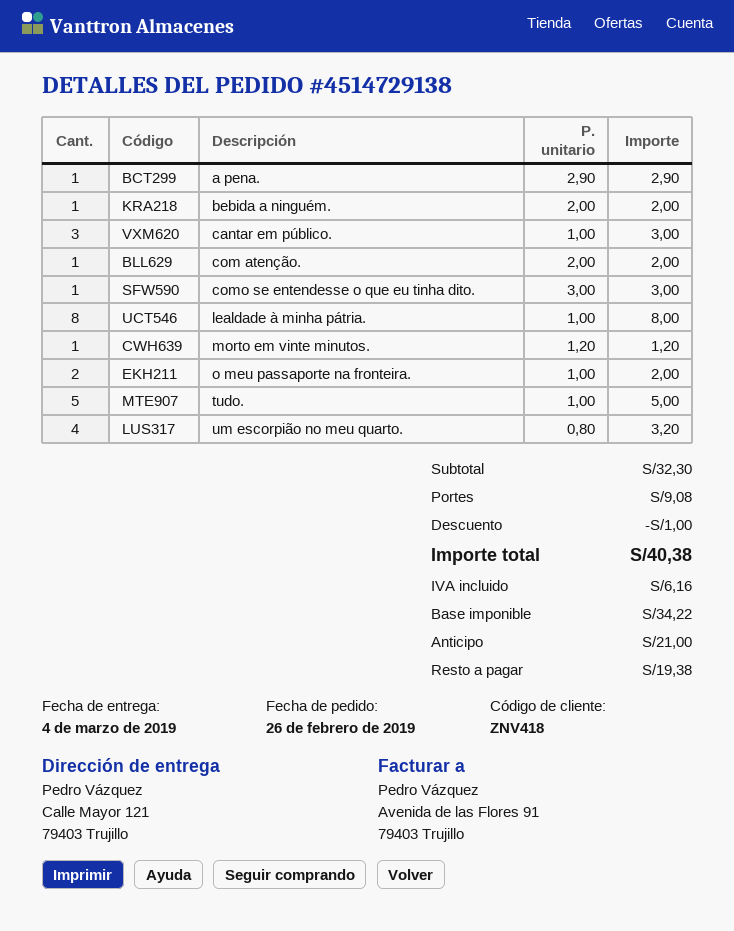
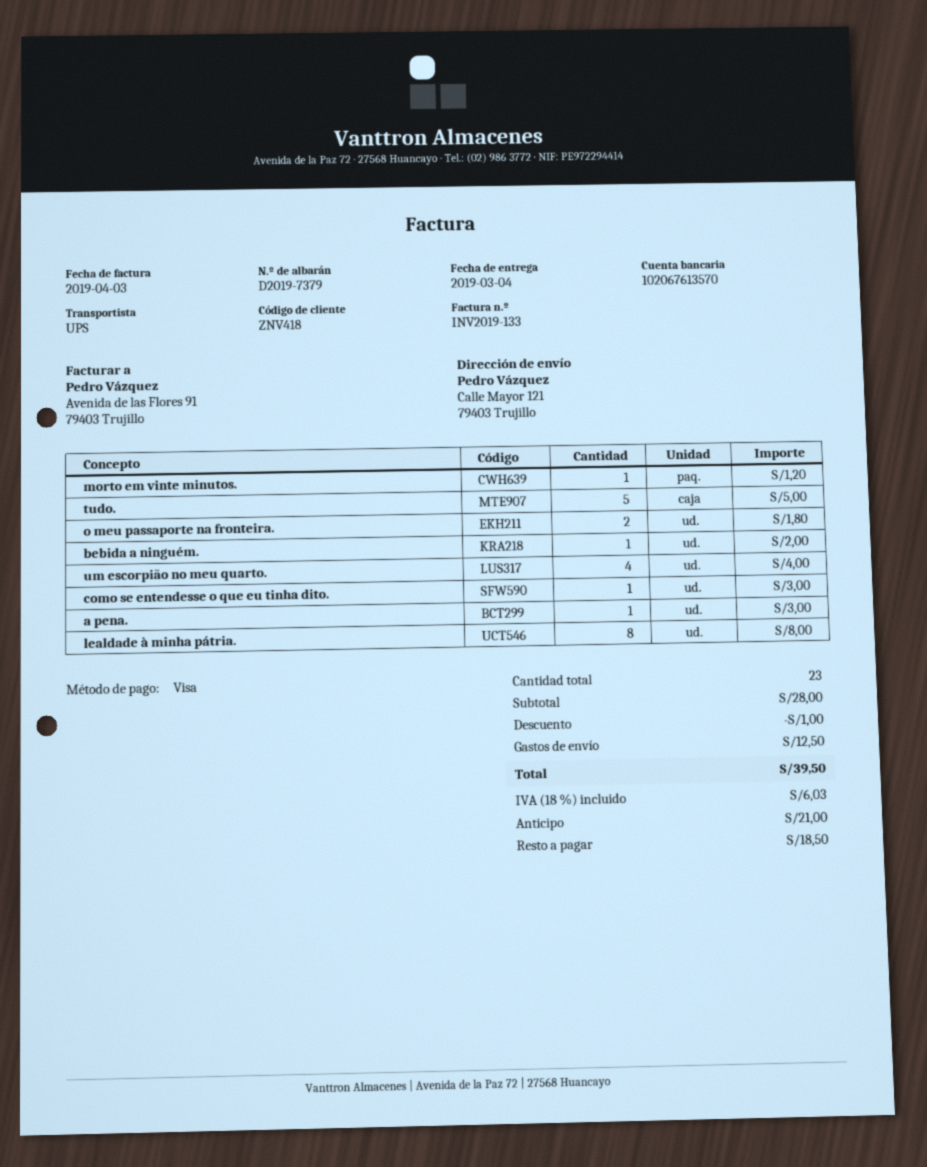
a pena.: 1 for 2.90 -> 1 for 3.00
cantar em público.: 3 for 3.00 -> none
com atenção.: 1 for 2.00 -> none
o meu passaporte na fronteira.: 2 for 2.00 -> 2 for 1.80
um escorpião no meu quarto.: 4 for 3.20 -> 4 for 4.00
subtotal: 32.30 -> 28.00
shipping: 9.08 -> 12.50
tax: 6.16 -> 6.03
total: 40.38 -> 39.50
balance: 19.38 -> 18.50

